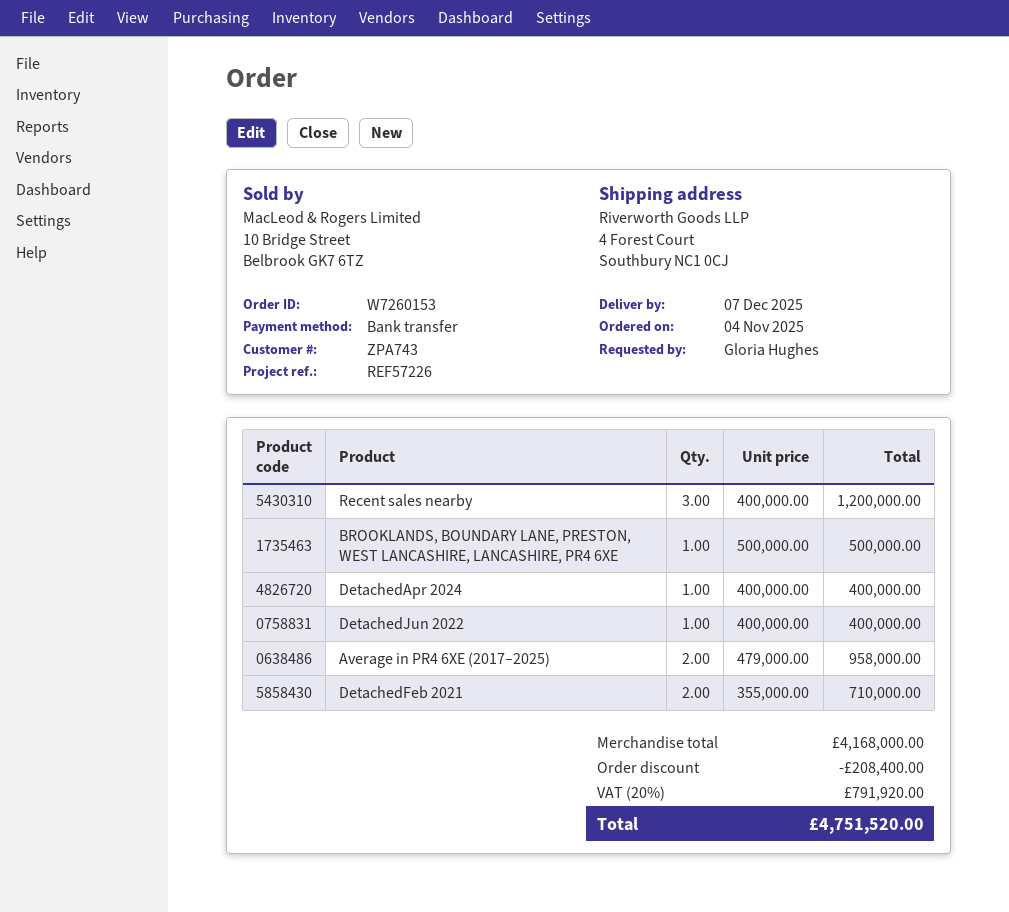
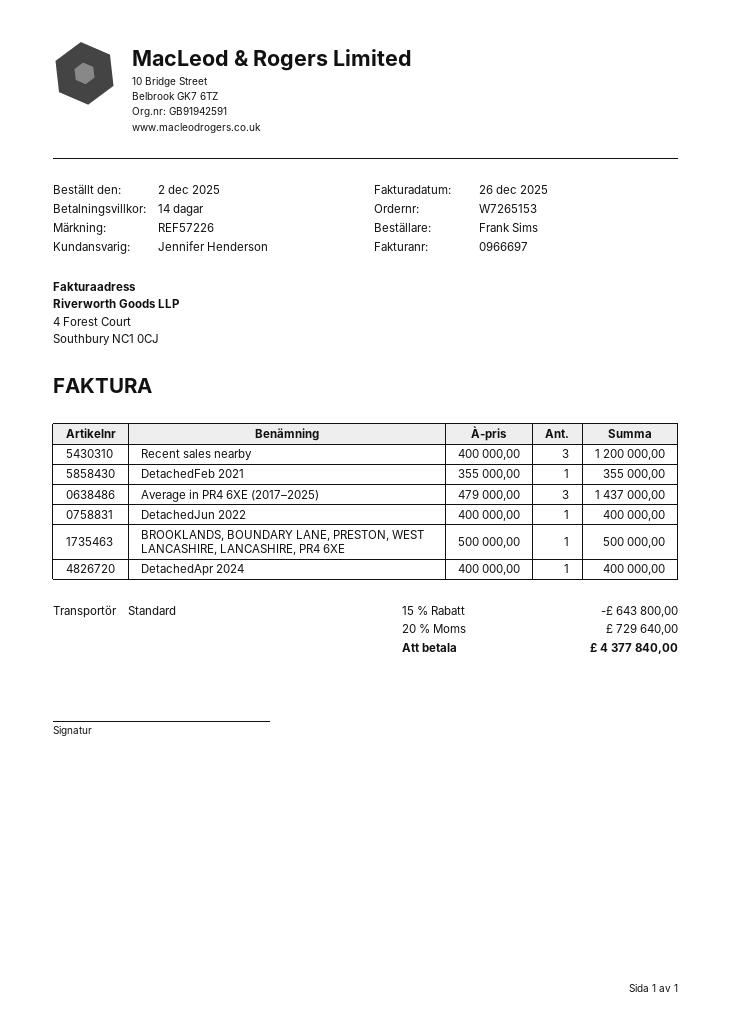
order number: W7260153 -> W7265153
order date: 2025-11-04 -> 2025-12-02
ordered by: Gloria Hughes -> Frank Sims
Average in PR4 6XE (2017–2025): 2 x 479000.00 = 958000.00 -> 3 x 479000.00 = 1437000.00
DetachedFeb 2021: 2 x 355000.00 = 710000.00 -> 1 x 355000.00 = 355000.00
discount: 208400.00 -> 643800.00
tax: 20% = 791920.00 -> 20% = 729640.00
total: 4751520.00 -> 4377840.00

